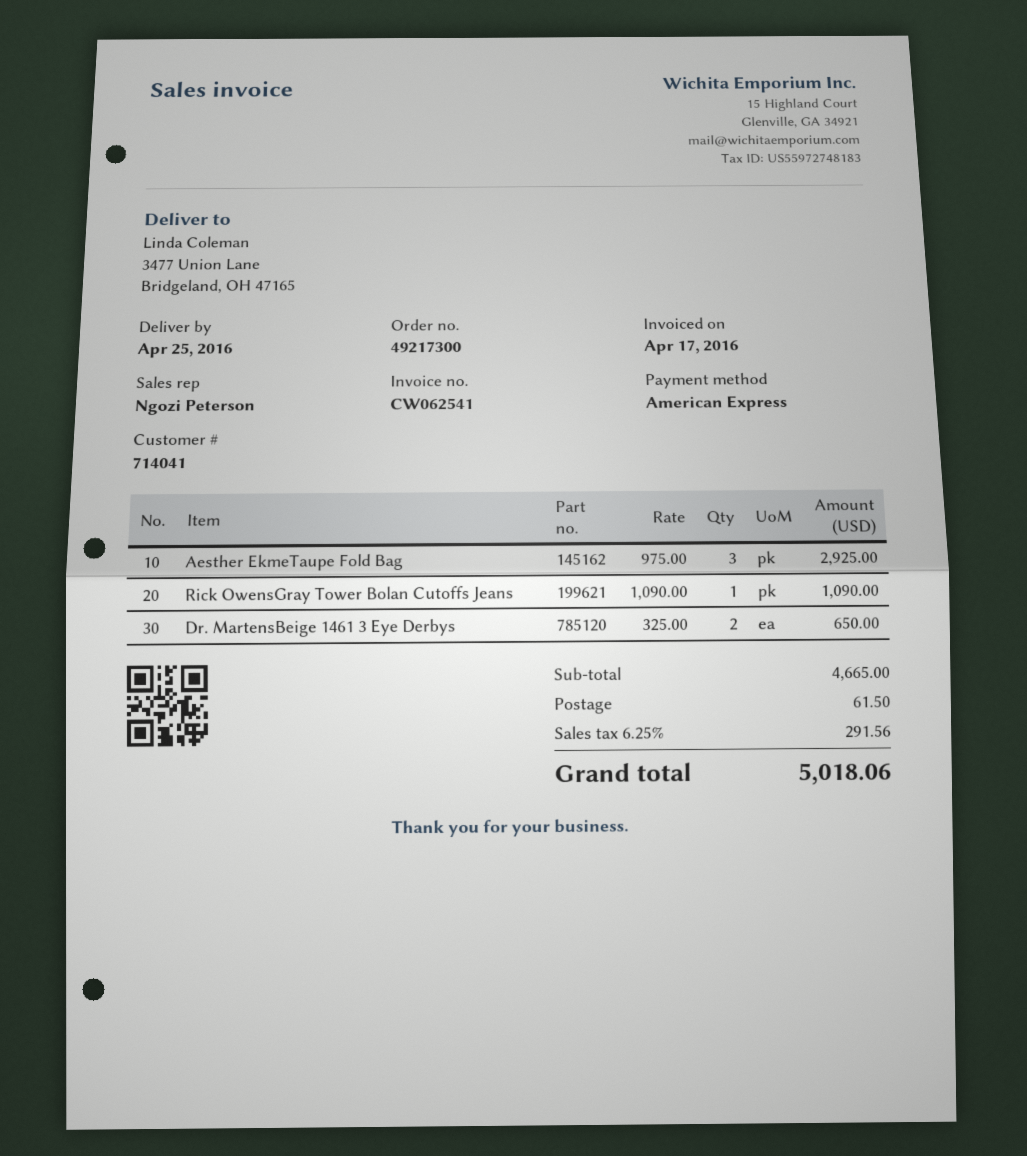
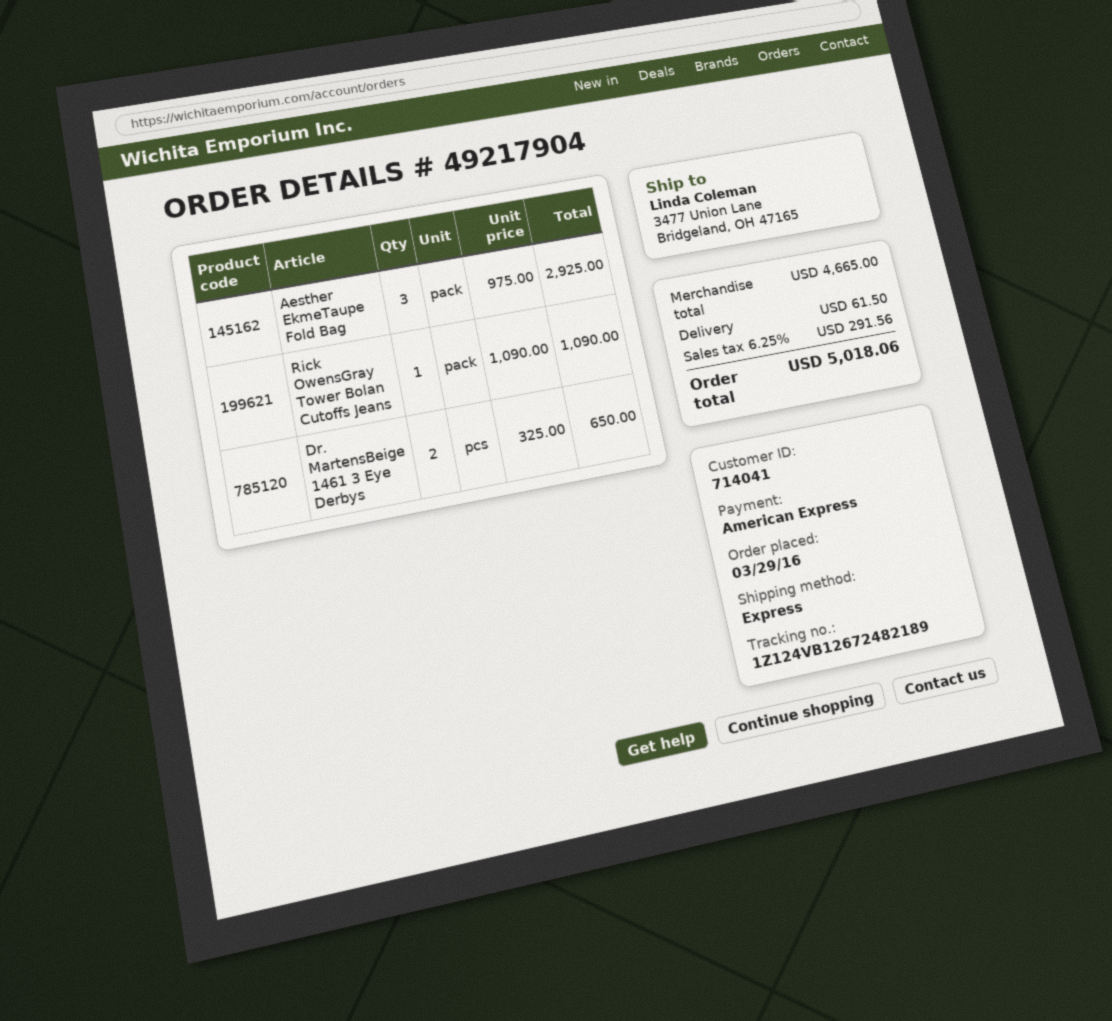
order number: 49217300 -> 49217904

